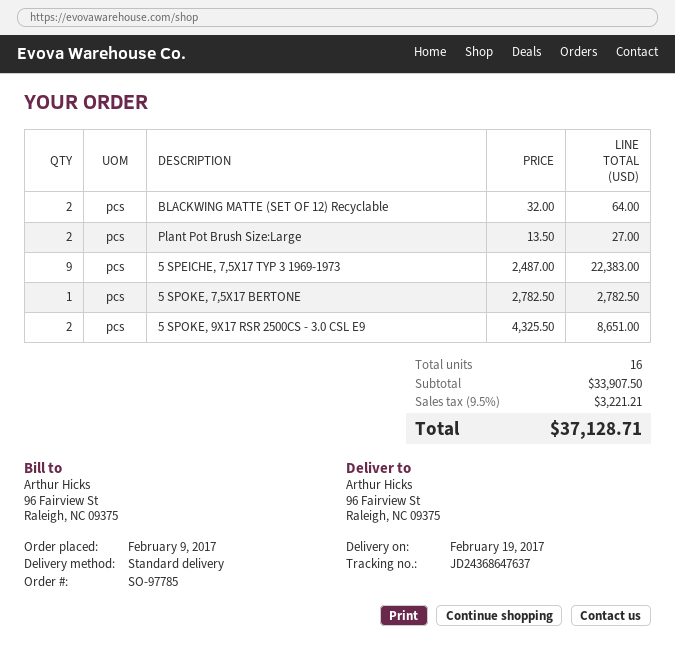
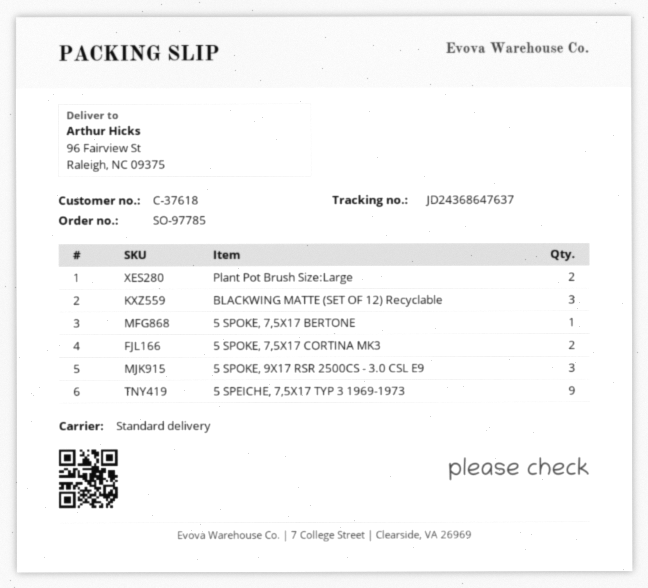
BLACKWING MATTE (SET OF 12) Recyclable: 2 -> 3
5 SPOKE, 9X17 RSR 2500CS - 3.0 CSL E9: 2 -> 3
5 SPOKE, 7,5X17 CORTINA MK3: none -> 2

